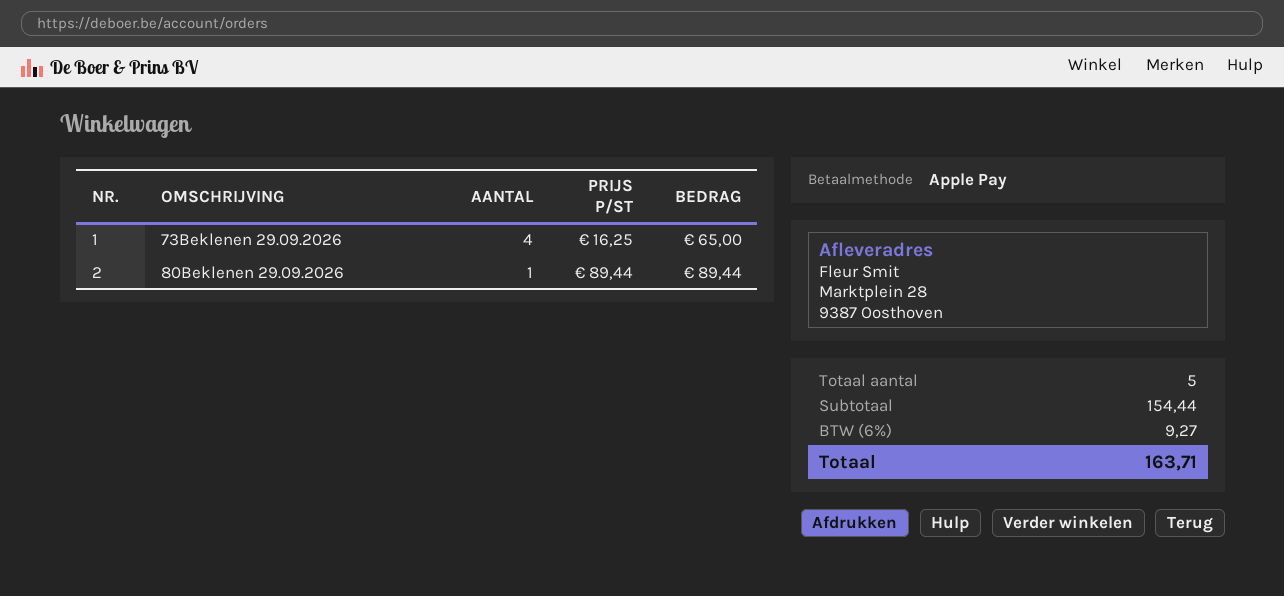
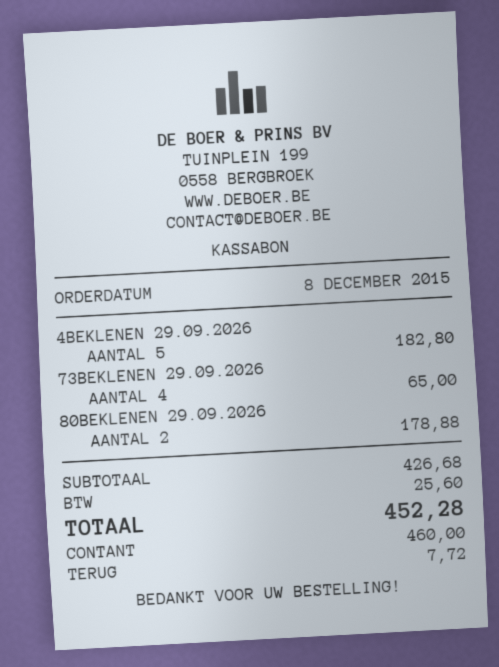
payment method: Apple Pay -> cash
80Beklenen 29.09.2026: 1 for 89.44 -> 2 for 178.88
4BEKLENEN 29.09.2026: none -> 5 for 182.80
subtotal: 154.44 -> 426.68
tax: 9.27 -> 25.60
total: 163.71 -> 452.28

